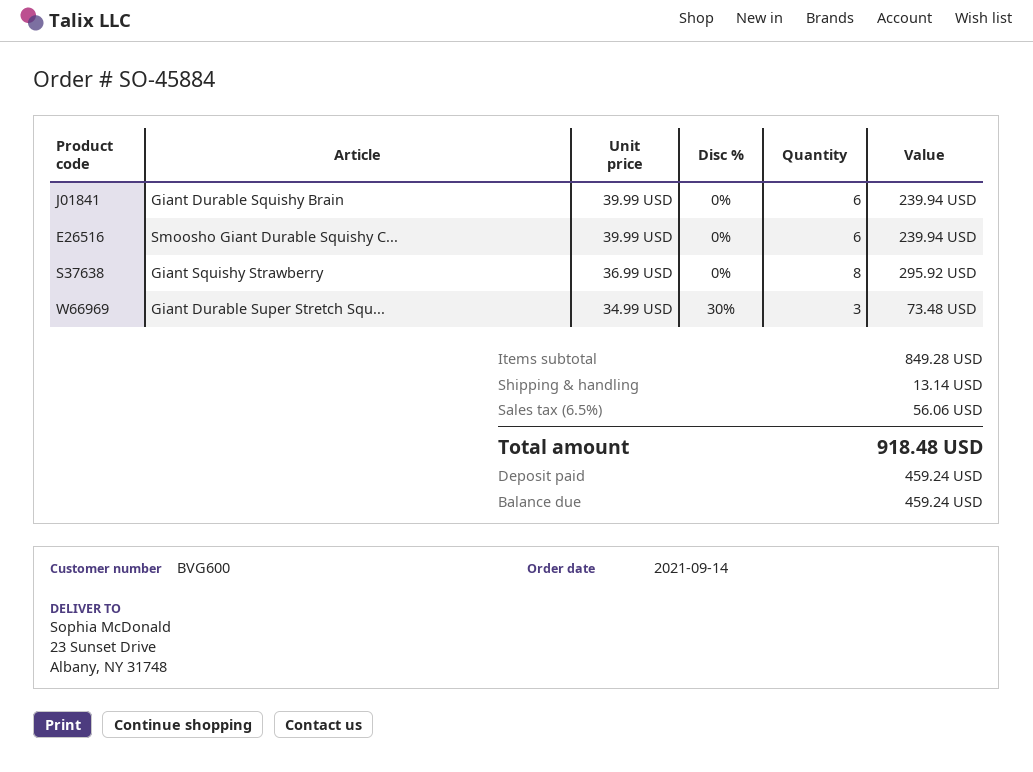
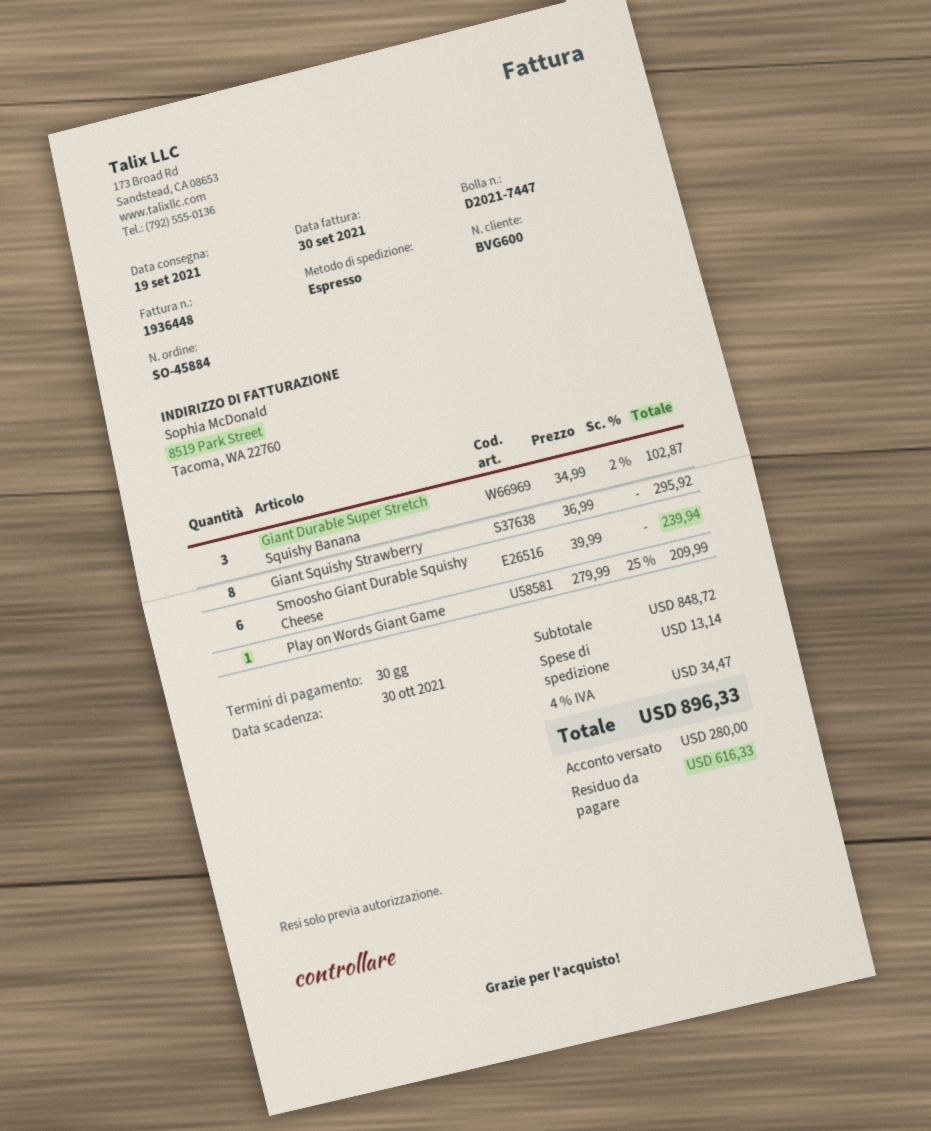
Giant Durable Squishy Brain: 6 x 39.99 = 239.94 -> none
Giant Durable Super Stretch Squ...: 3 x 34.99 - 30% = 73.48 -> 3 x 34.99 - 2% = 102.87
Play on Words Giant Game: none -> 1 x 279.99 - 25% = 209.99
subtotal: 849.28 -> 848.72
tax: 6.5% = 56.06 -> 4% = 34.47
total: 918.48 -> 896.33
deposit: 459.24 -> 280.00
balance: 459.24 -> 616.33

